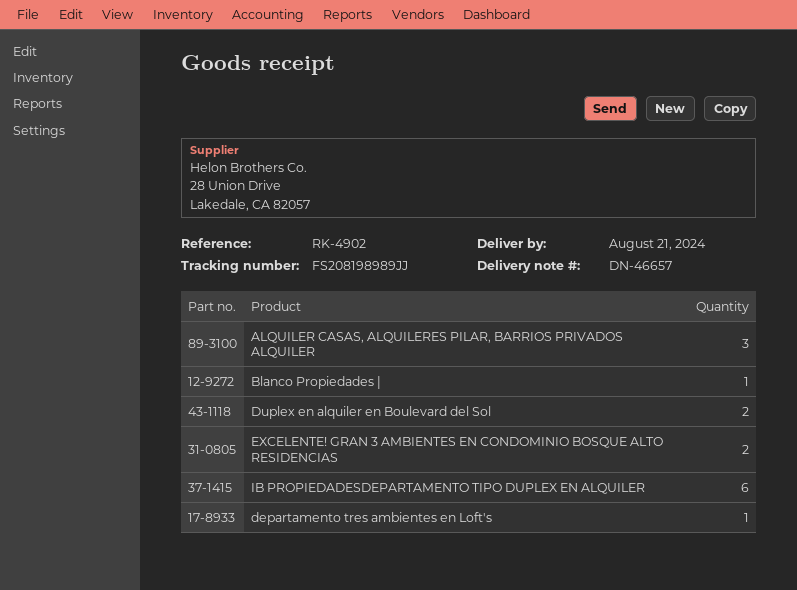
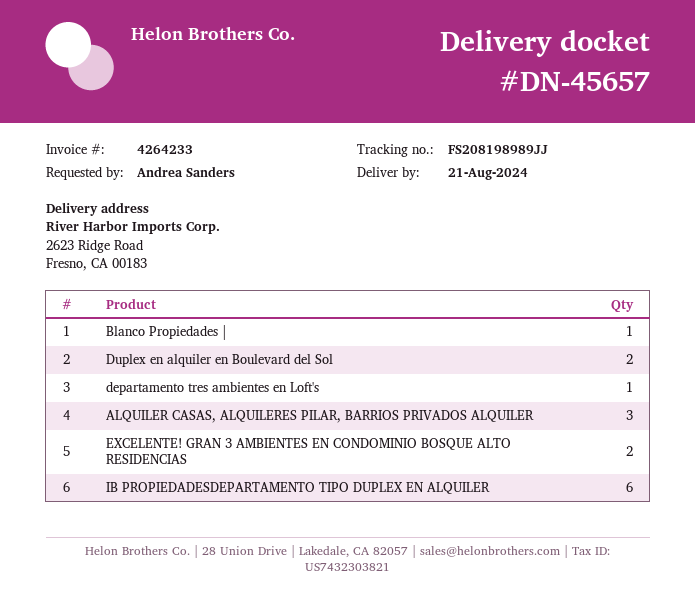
delivery note number: DN-46657 -> DN-45657

